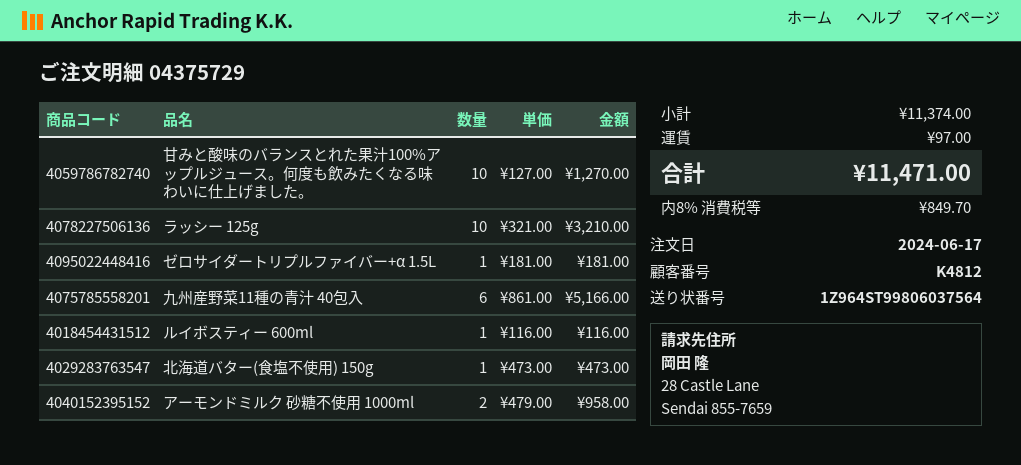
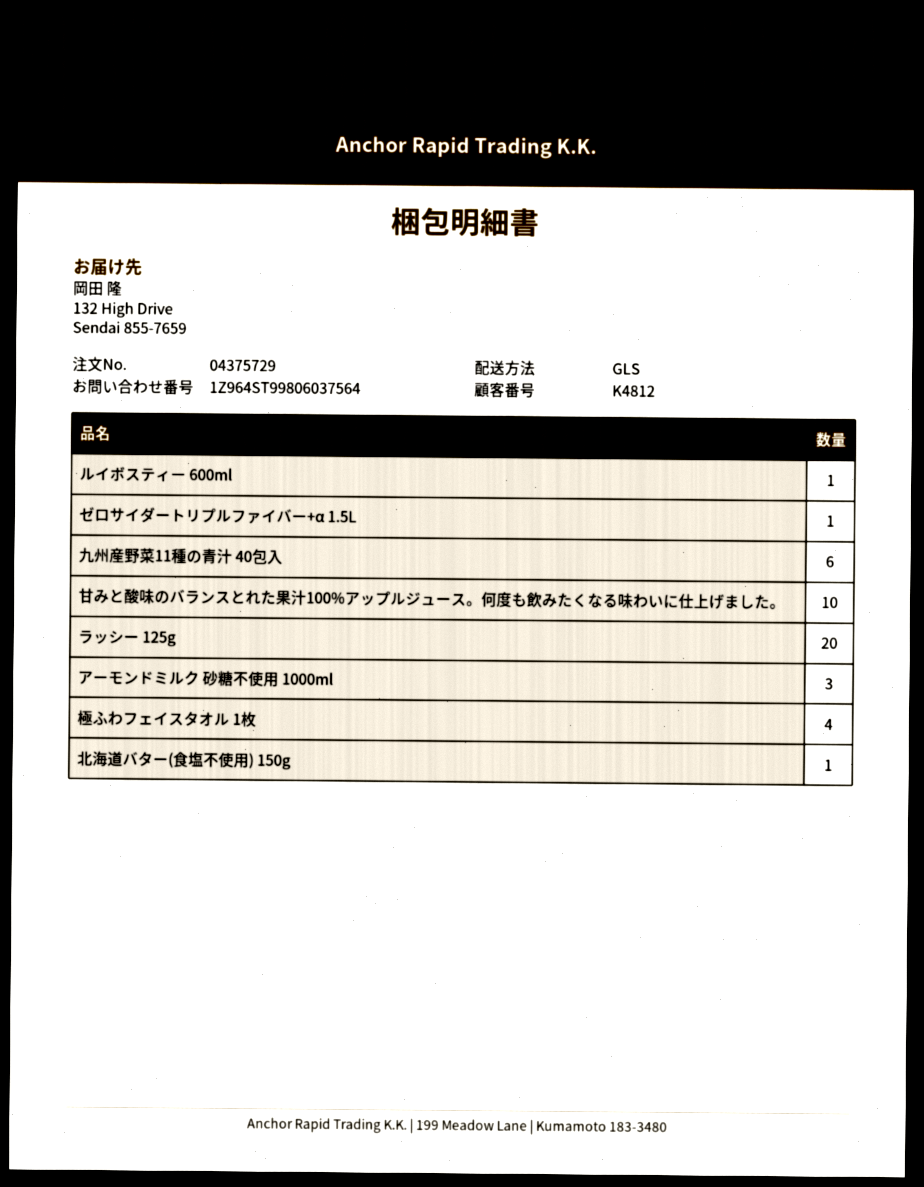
ラッシー 125g: 10 -> 20
アーモンドミルク 砂糖不使用 1000ml: 2 -> 3
極ふわフェイスタオル 1枚: none -> 4

